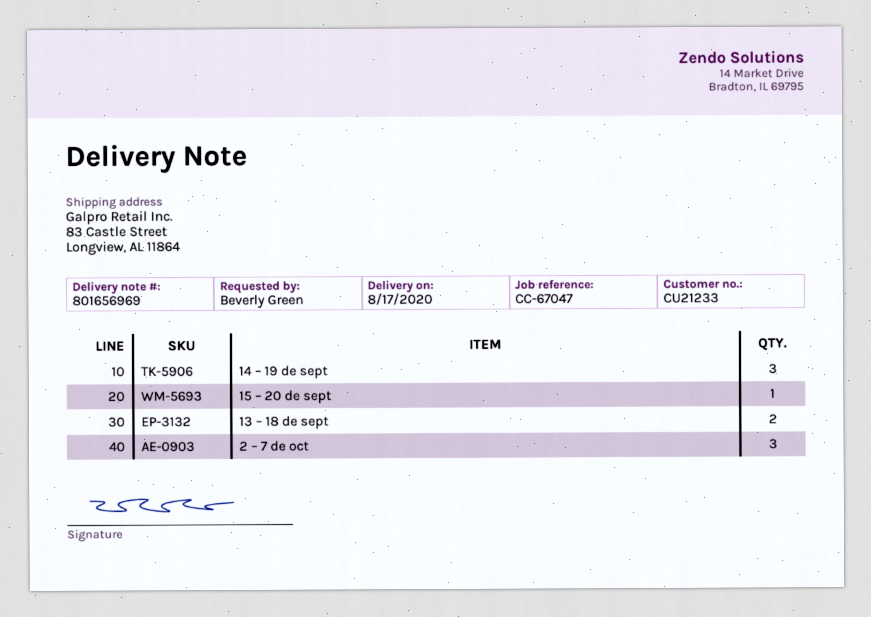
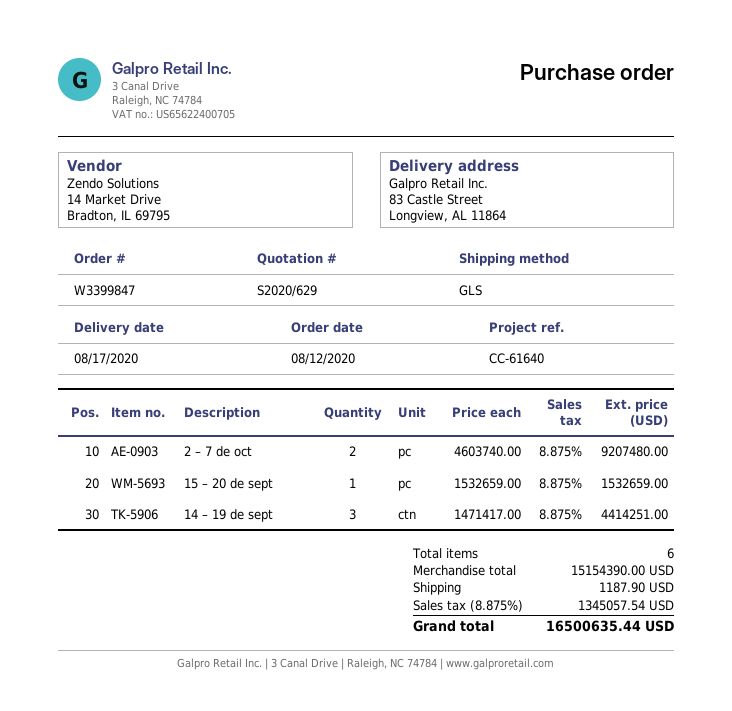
reference: CC-67047 -> CC-61640
13 – 18 de sept: 2 -> none
2 – 7 de oct: 3 -> 2

